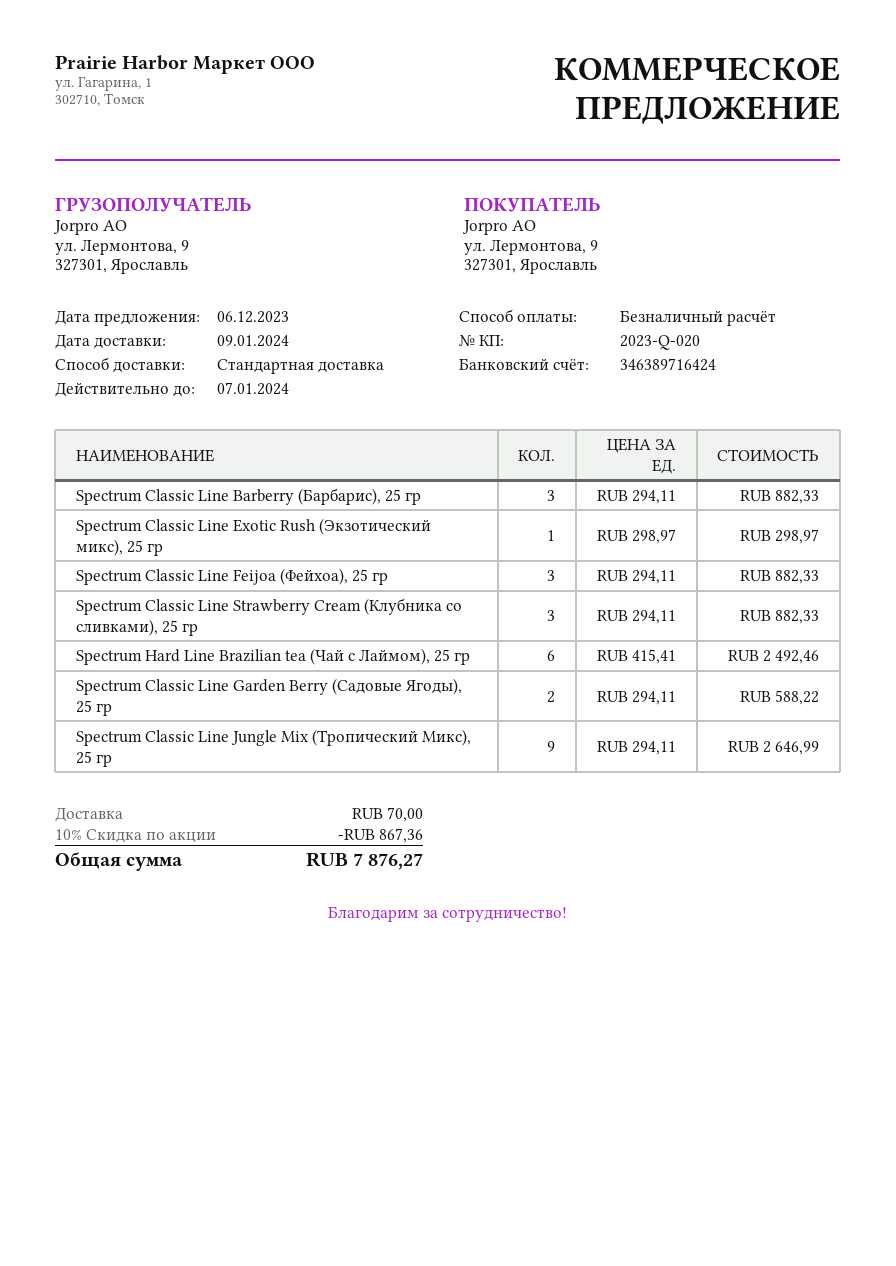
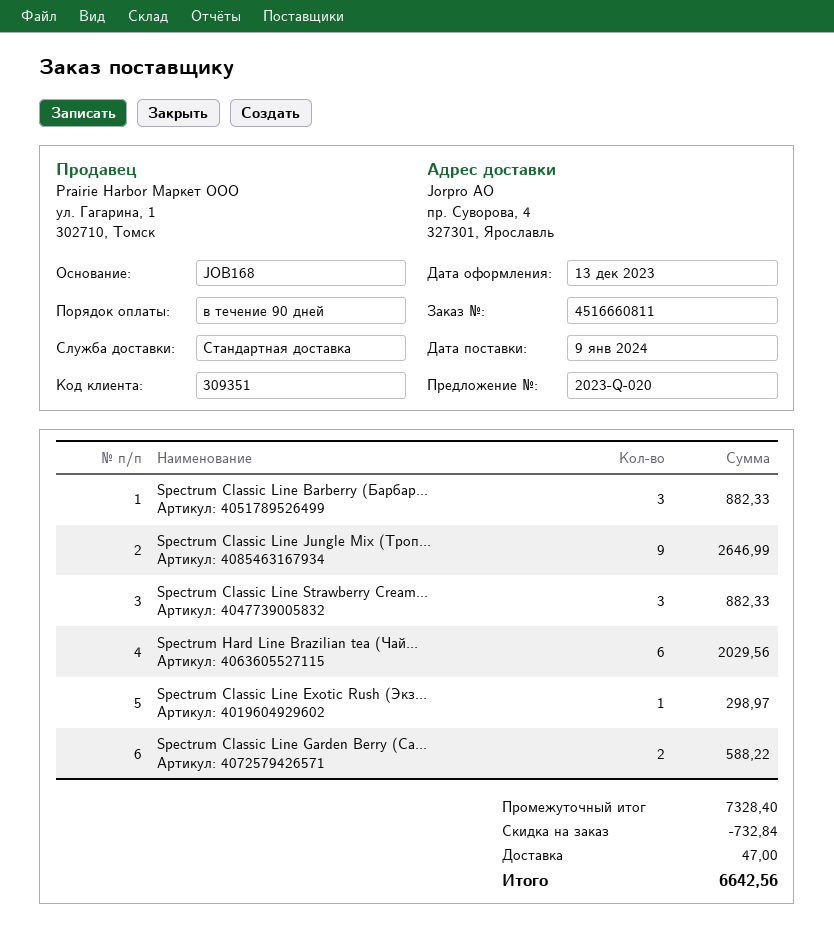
ship to: ул. Лермонтова, 9, 327301, Ярославль -> пр. Суворова, 4, 327301, Ярославль
Spectrum Classic Line Feijoa (Фейхоа), 25 гр: 3 for 882.33 -> none
Spectrum Hard Line Brazilian tea (Чай с Лаймом), 25 гр: 6 for 2492.46 -> 6 for 2029.56
discount: 867.36 -> 732.84
shipping: 70.00 -> 47.00
total: 7876.27 -> 6642.56

